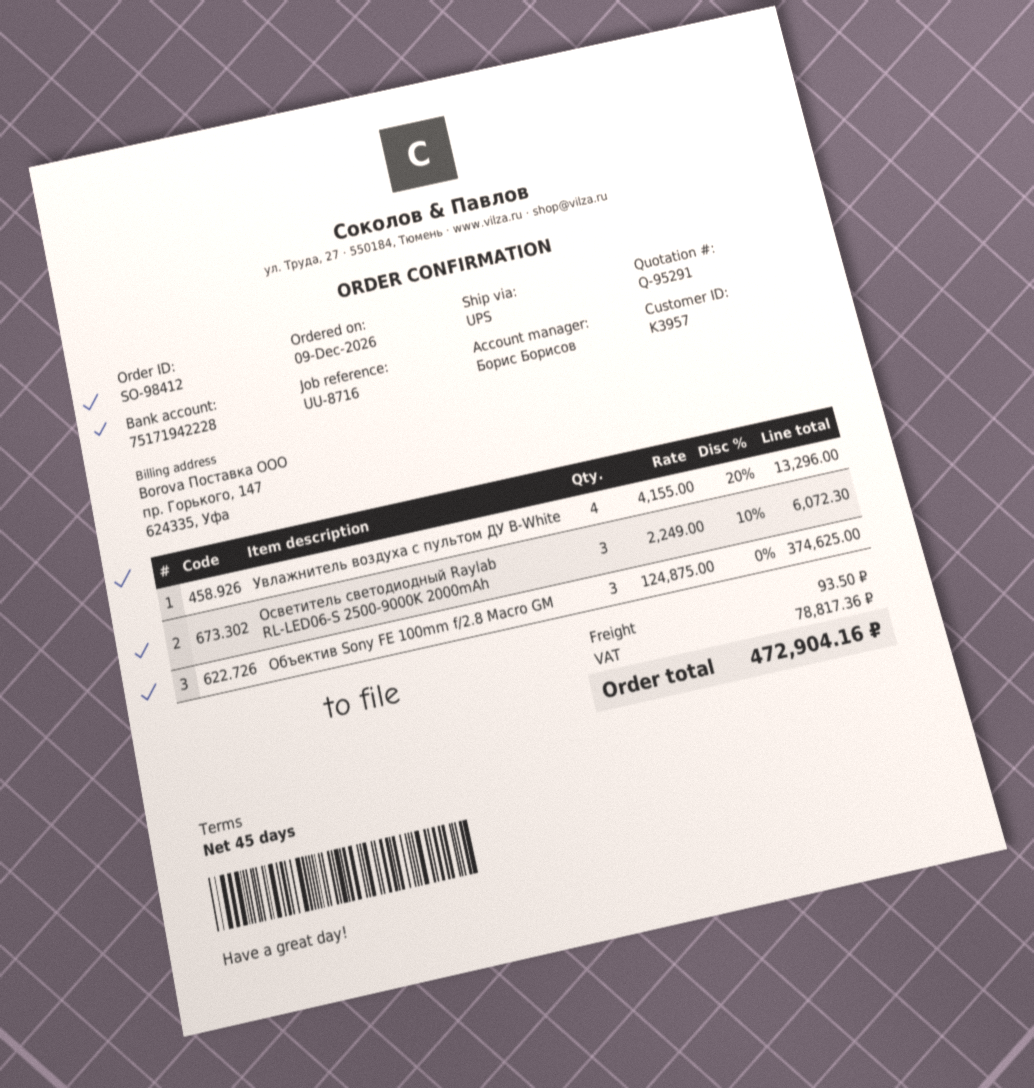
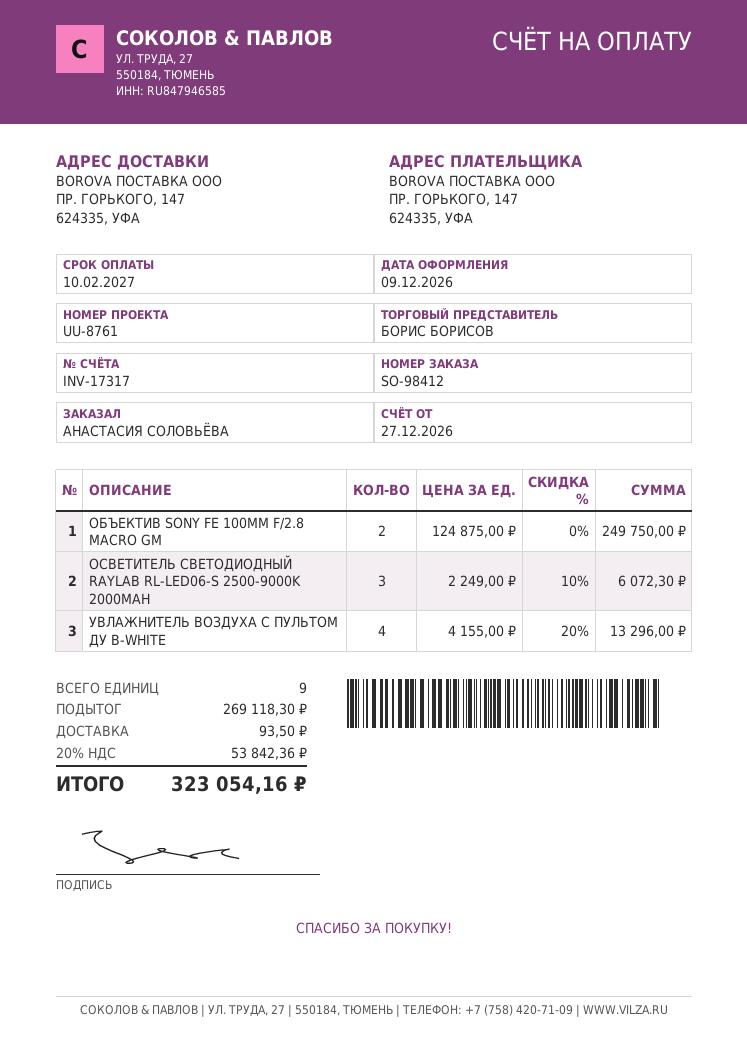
reference: UU-8716 -> UU-8761
Объектив Sony FE 100mm f/2.8 Macro GM: 3 x 124875.00 = 374625.00 -> 2 x 124875.00 = 249750.00
tax: 78817.36 -> 53842.36
total: 472904.16 -> 323054.16

